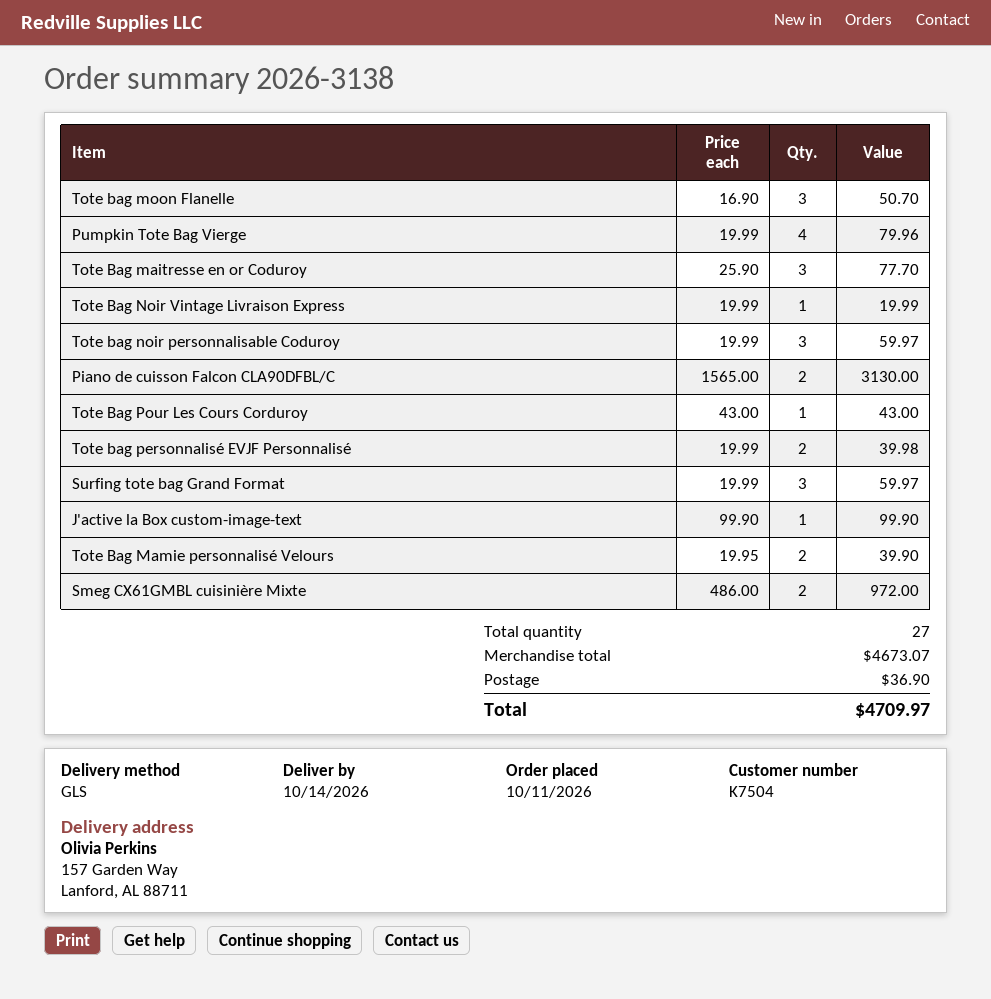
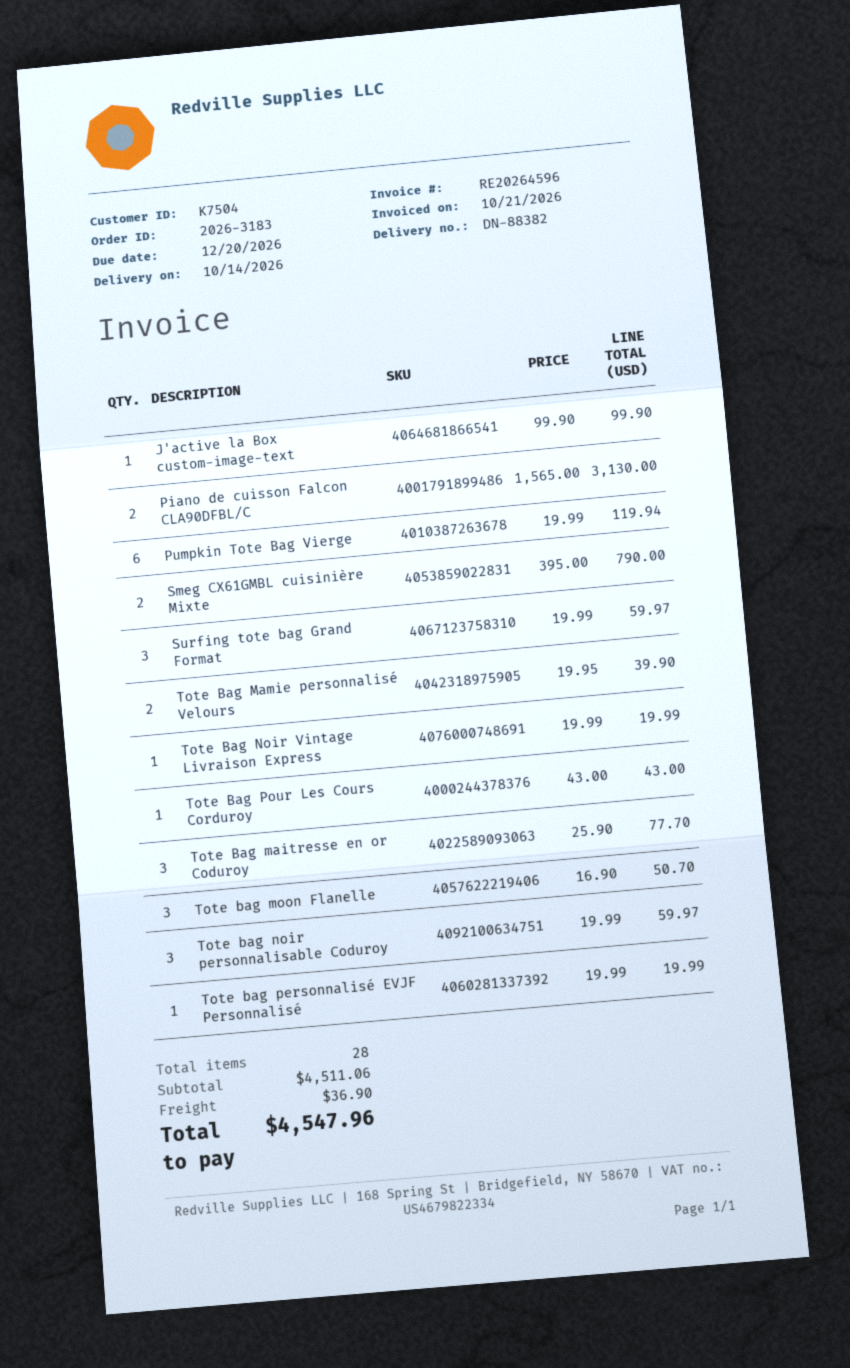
order number: 2026-3138 -> 2026-3183
Pumpkin Tote Bag Vierge: 4 x 19.99 = 79.96 -> 6 x 19.99 = 119.94
Tote bag personnalisé EVJF Personnalisé: 2 x 19.99 = 39.98 -> 1 x 19.99 = 19.99
Smeg CX61GMBL cuisinière Mixte: 2 x 486.00 = 972.00 -> 2 x 395.00 = 790.00
total quantity: 27 -> 28
subtotal: 4673.07 -> 4511.06
total: 4709.97 -> 4547.96

